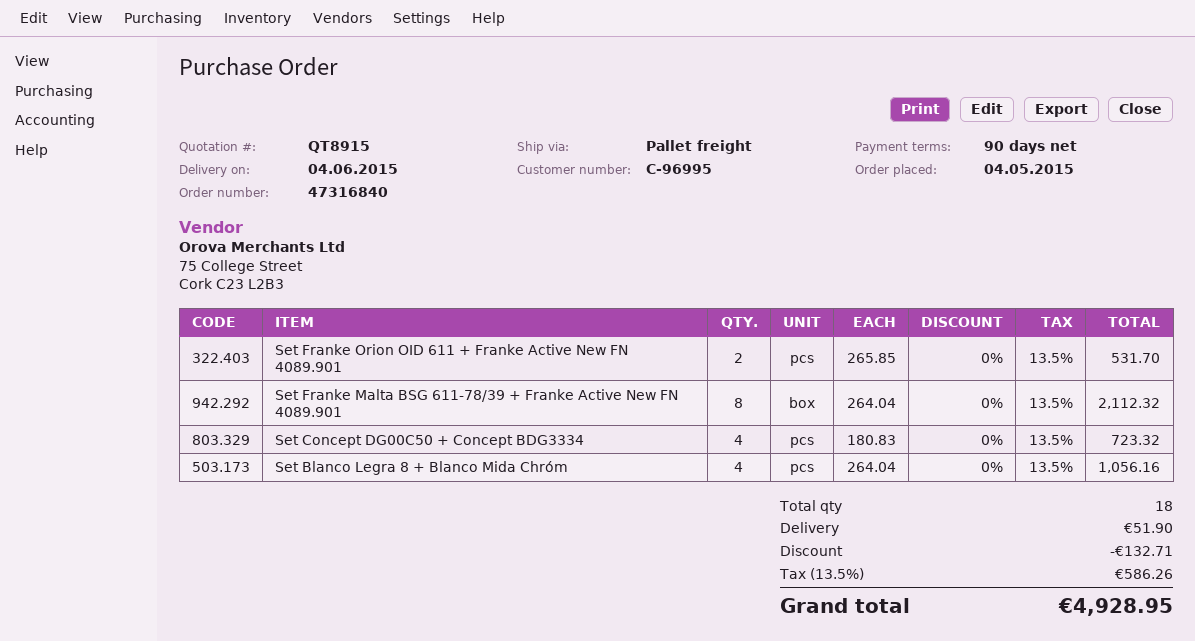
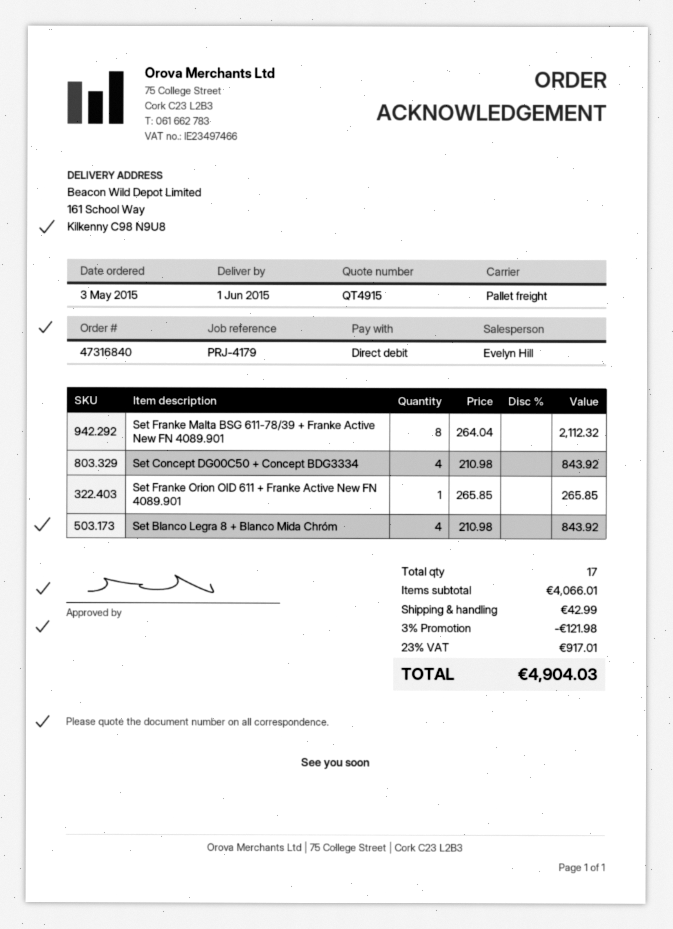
quote number: QT8915 -> QT4915
order date: 2015-05-04 -> 2015-05-03
delivery date: 2015-06-04 -> 2015-06-01
Set Franke Orion OID 611 + Franke Active New FN 4089.901: 2 x 265.85 = 531.70 -> 1 x 265.85 = 265.85
Set Concept DG00C50 + Concept BDG3334: 4 x 180.83 = 723.32 -> 4 x 210.98 = 843.92
Set Blanco Legra 8 + Blanco Mida Chróm: 4 x 264.04 = 1056.16 -> 4 x 210.98 = 843.92
total quantity: 18 -> 17
discount: 132.71 -> 121.98
shipping: 51.90 -> 42.99
tax: 13.5% = 586.26 -> 23% = 917.01
total: 4928.95 -> 4904.03

